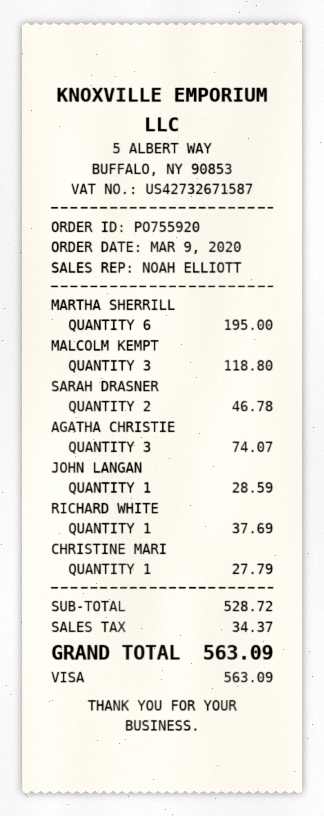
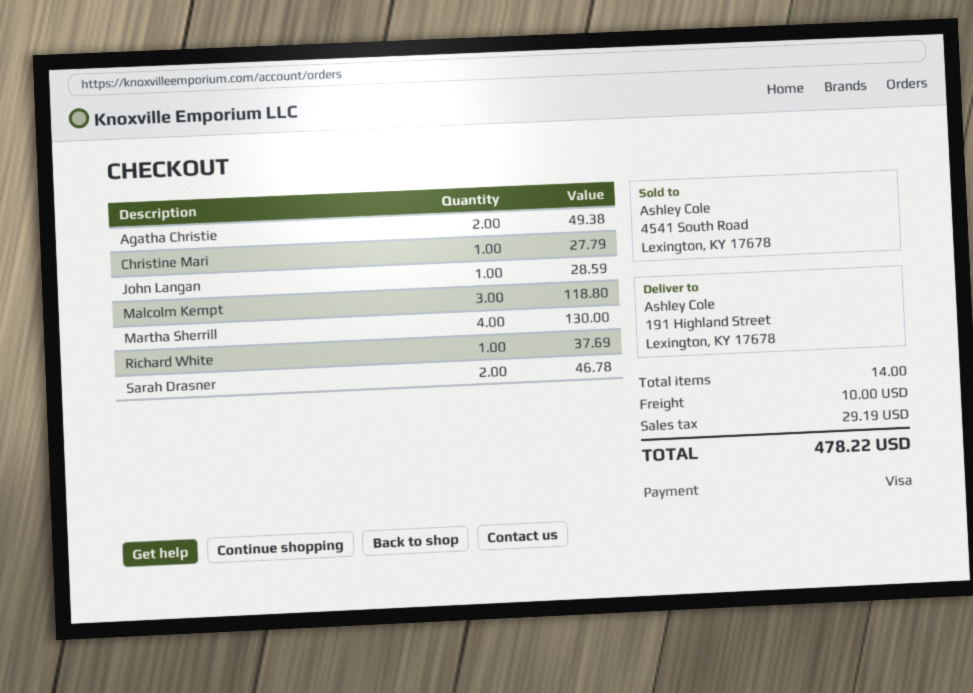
MARTHA SHERRILL: 6 for 195.00 -> 4 for 130.00
AGATHA CHRISTIE: 3 for 74.07 -> 2 for 49.38
shipping: none -> 10.00
tax: 34.37 -> 29.19
total: 563.09 -> 478.22

